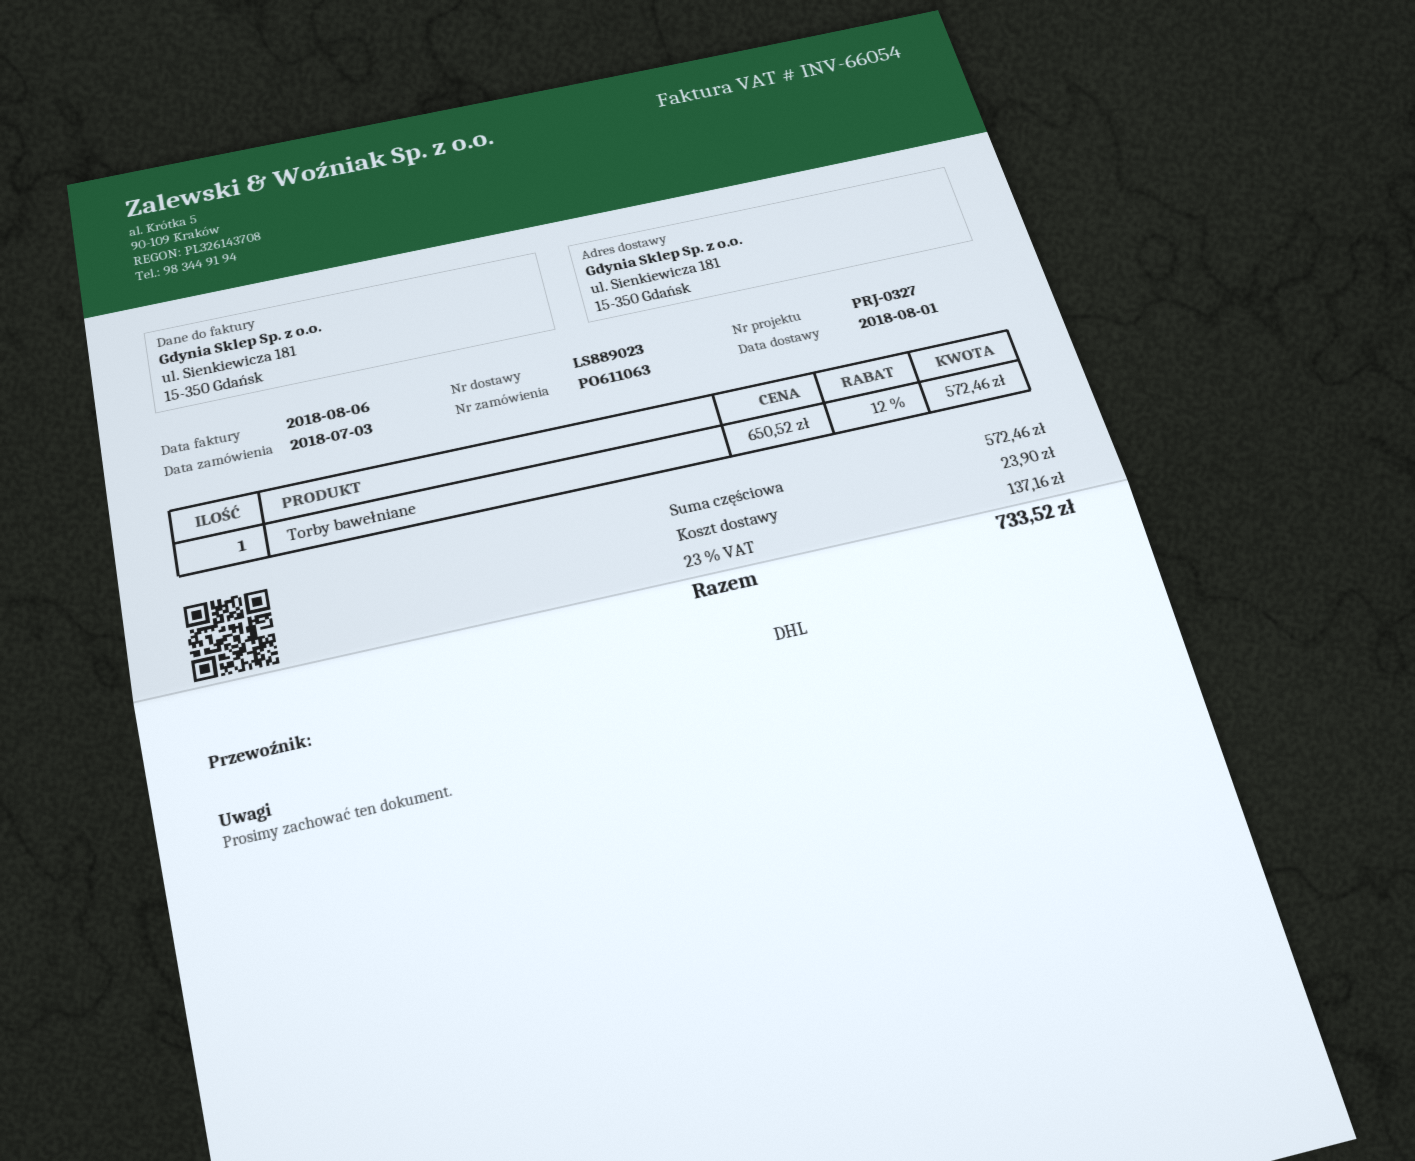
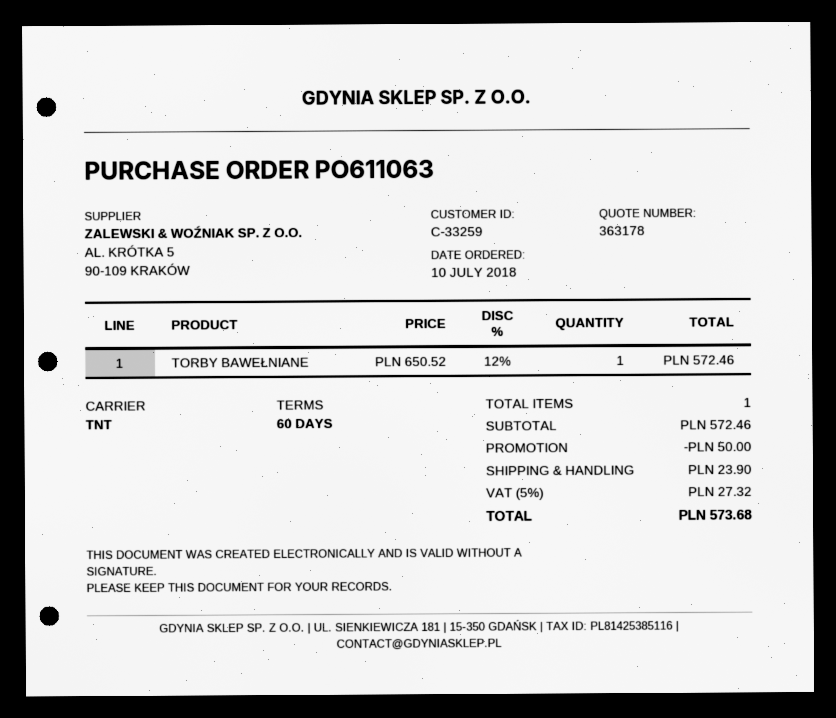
order date: 2018-07-03 -> 2018-07-10
shipping method: DHL -> TNT
discount: none -> 50.00
tax: 23% = 137.16 -> 5% = 27.32
total: 733.52 -> 573.68

